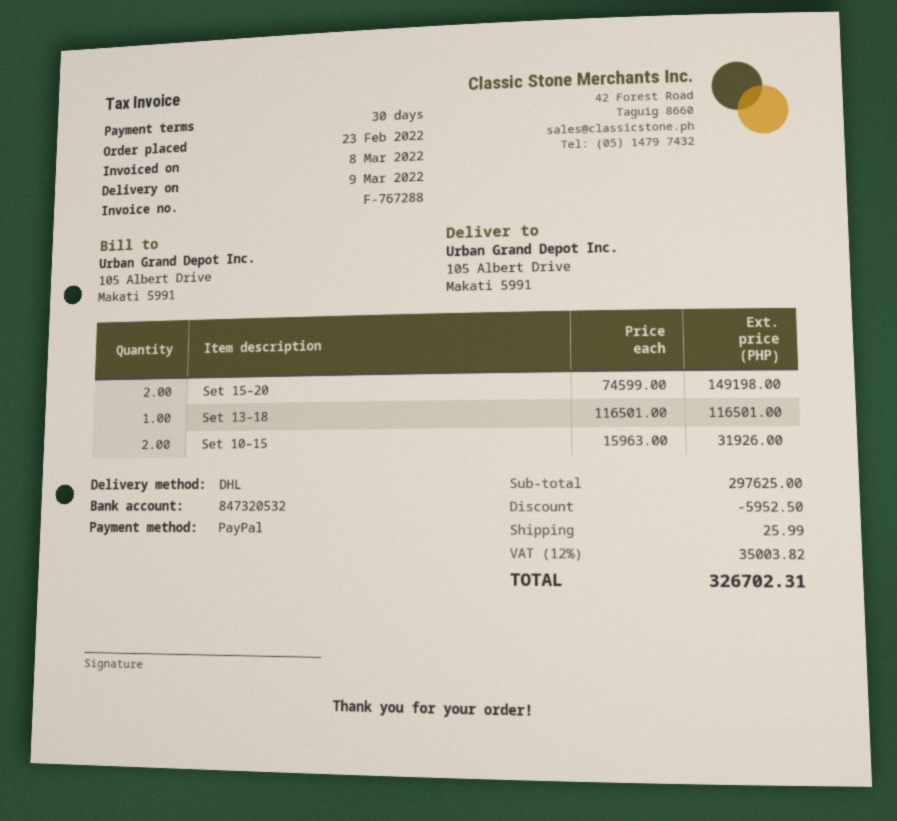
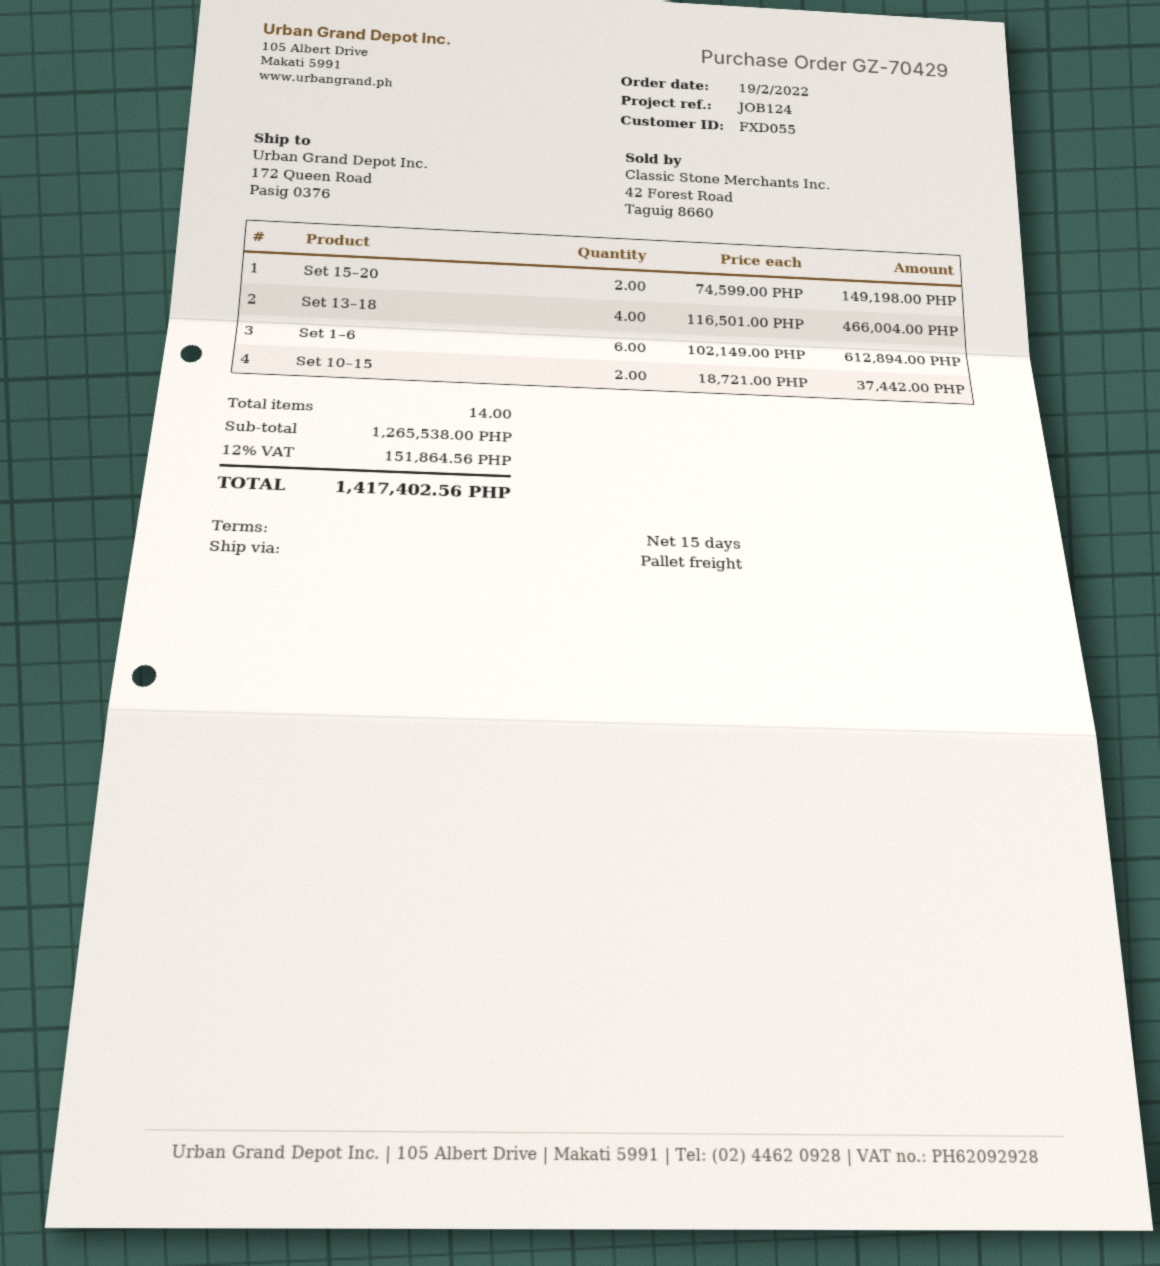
order date: 2022-02-23 -> 2022-02-19
payment terms: 30 days -> 15 days
shipping method: DHL -> pallet freight
ship to: 105 Albert Drive, Makati 5991 -> 172 Queen Road, Pasig 0376
Set 13–18: 1 x 116501.00 = 116501.00 -> 4 x 116501.00 = 466004.00
Set 10–15: 2 x 15963.00 = 31926.00 -> 2 x 18721.00 = 37442.00
Set 1–6: none -> 6 x 102149.00 = 612894.00
subtotal: 297625.00 -> 1265538.00
discount: 5952.50 -> none
shipping: 25.99 -> none
tax: 12% = 35003.82 -> 12% = 151864.56
total: 326702.31 -> 1417402.56

